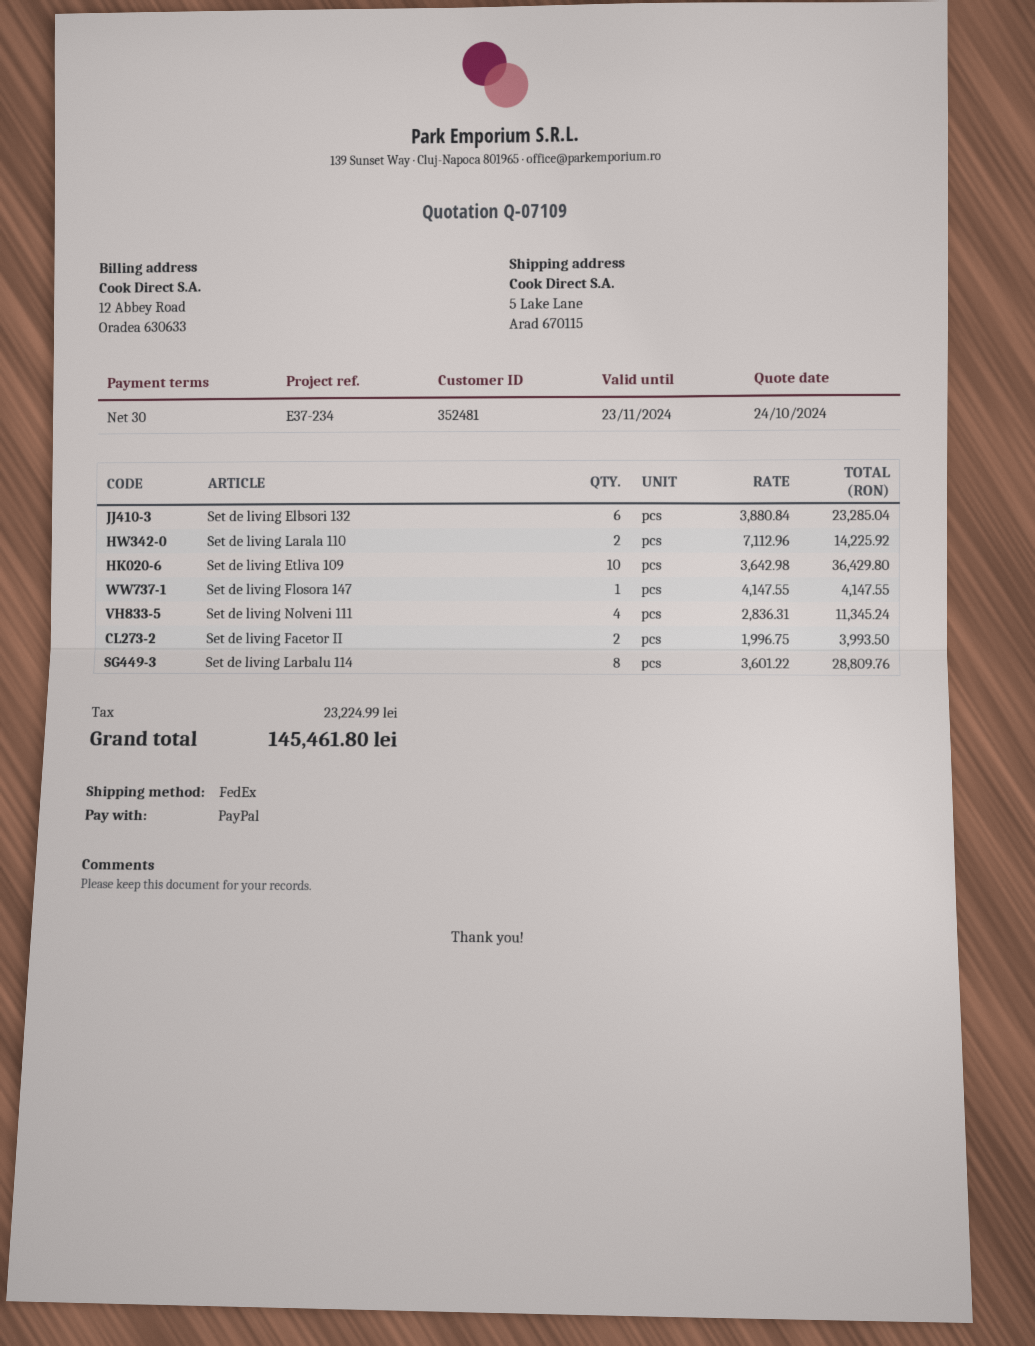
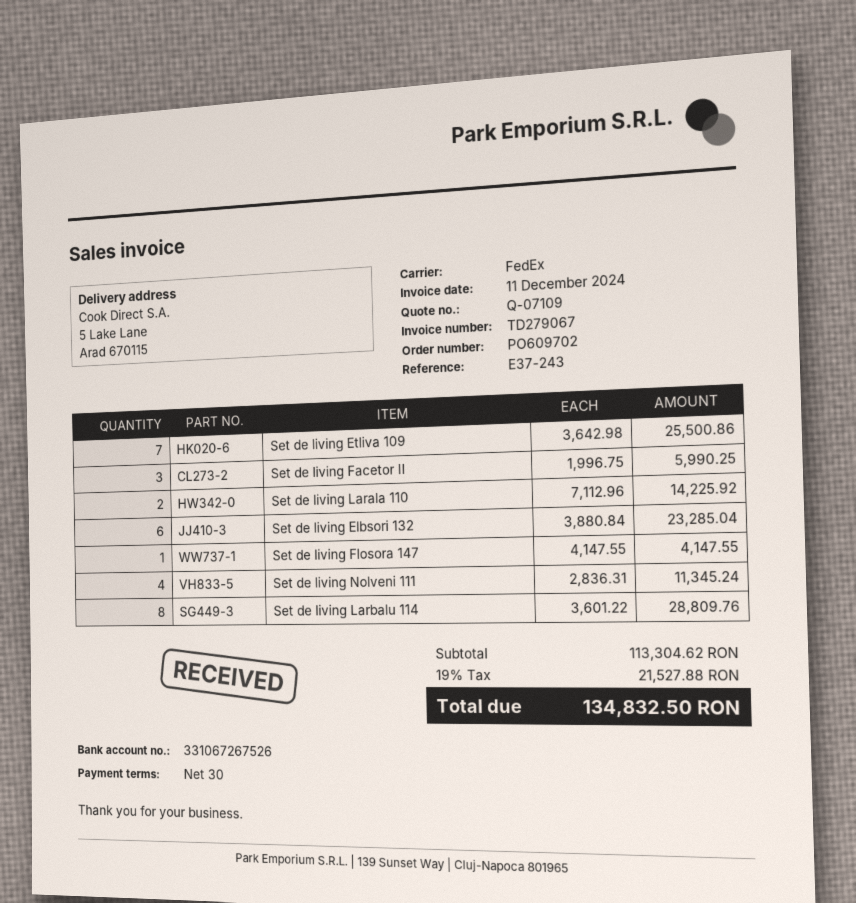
reference: E37-234 -> E37-243
Set de living Etliva 109: 10 x 3642.98 = 36429.80 -> 7 x 3642.98 = 25500.86
Set de living Facetor II: 2 x 1996.75 = 3993.50 -> 3 x 1996.75 = 5990.25
tax: 23224.99 -> 21527.88
total: 145461.80 -> 134832.50

